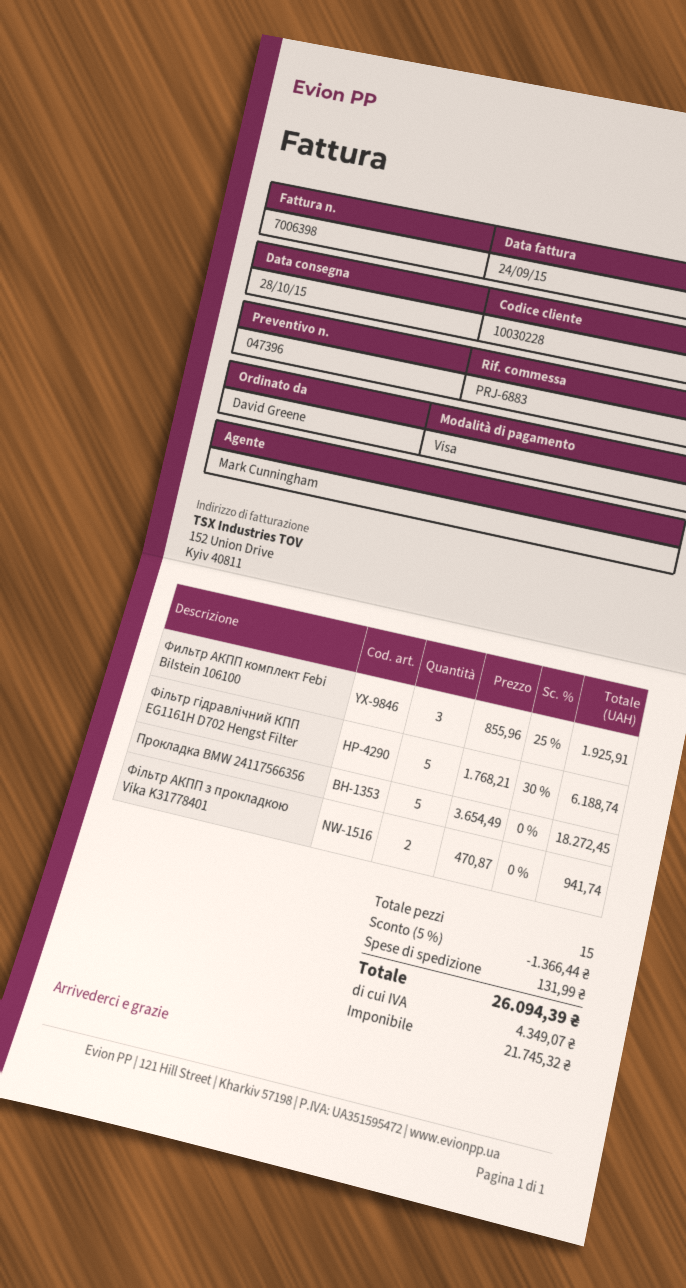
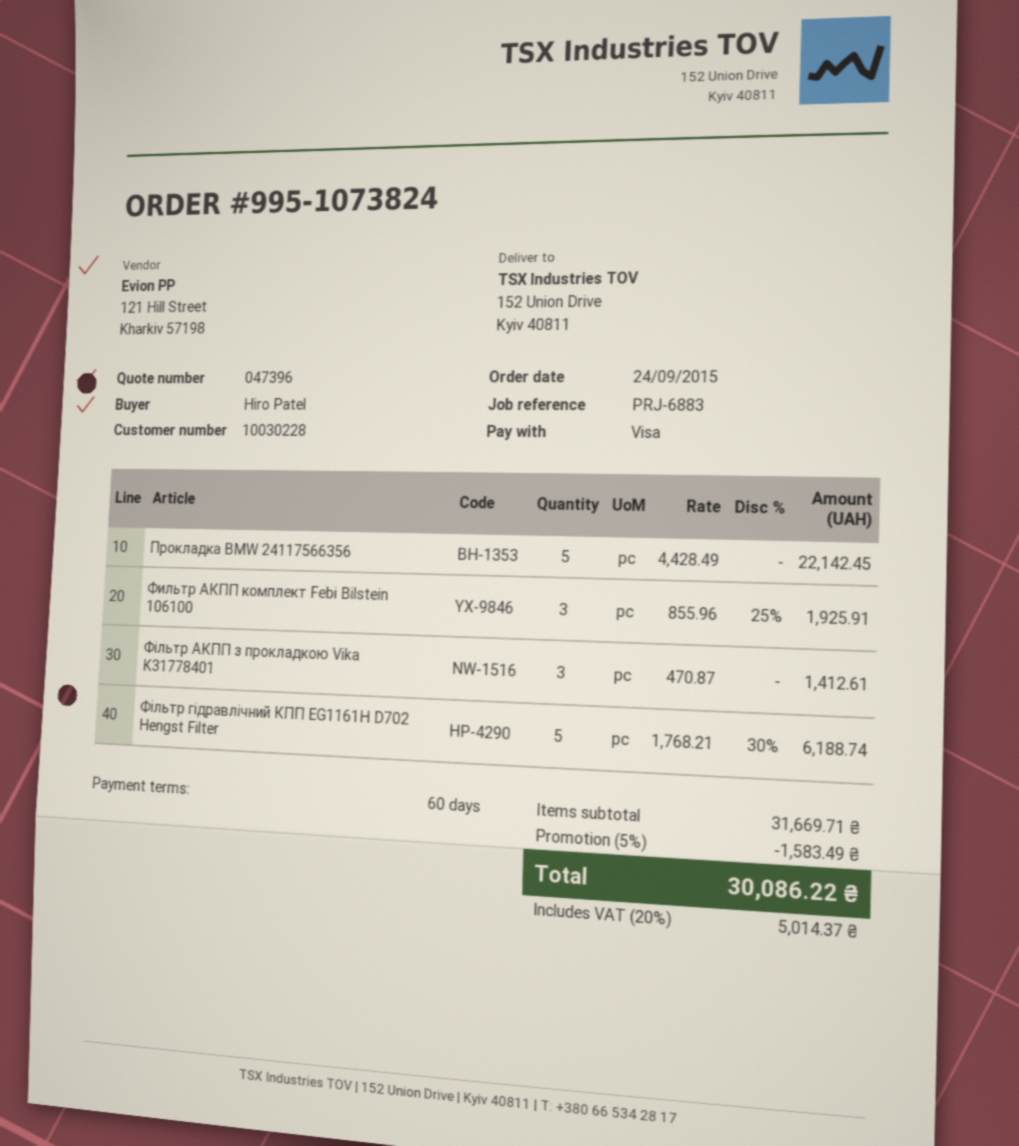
ordered by: David Greene -> Hiro Patel
Прокладка BMW 24117566356: 5 x 3654.49 = 18272.45 -> 5 x 4428.49 = 22142.45
Фільтр АКПП з прокладкою Vika K31778401: 2 x 470.87 = 941.74 -> 3 x 470.87 = 1412.61
discount: 5% = 1366.44 -> 5% = 1583.49
shipping: 131.99 -> none
tax: 4349.07 -> 5014.37
total: 26094.39 -> 30086.22

